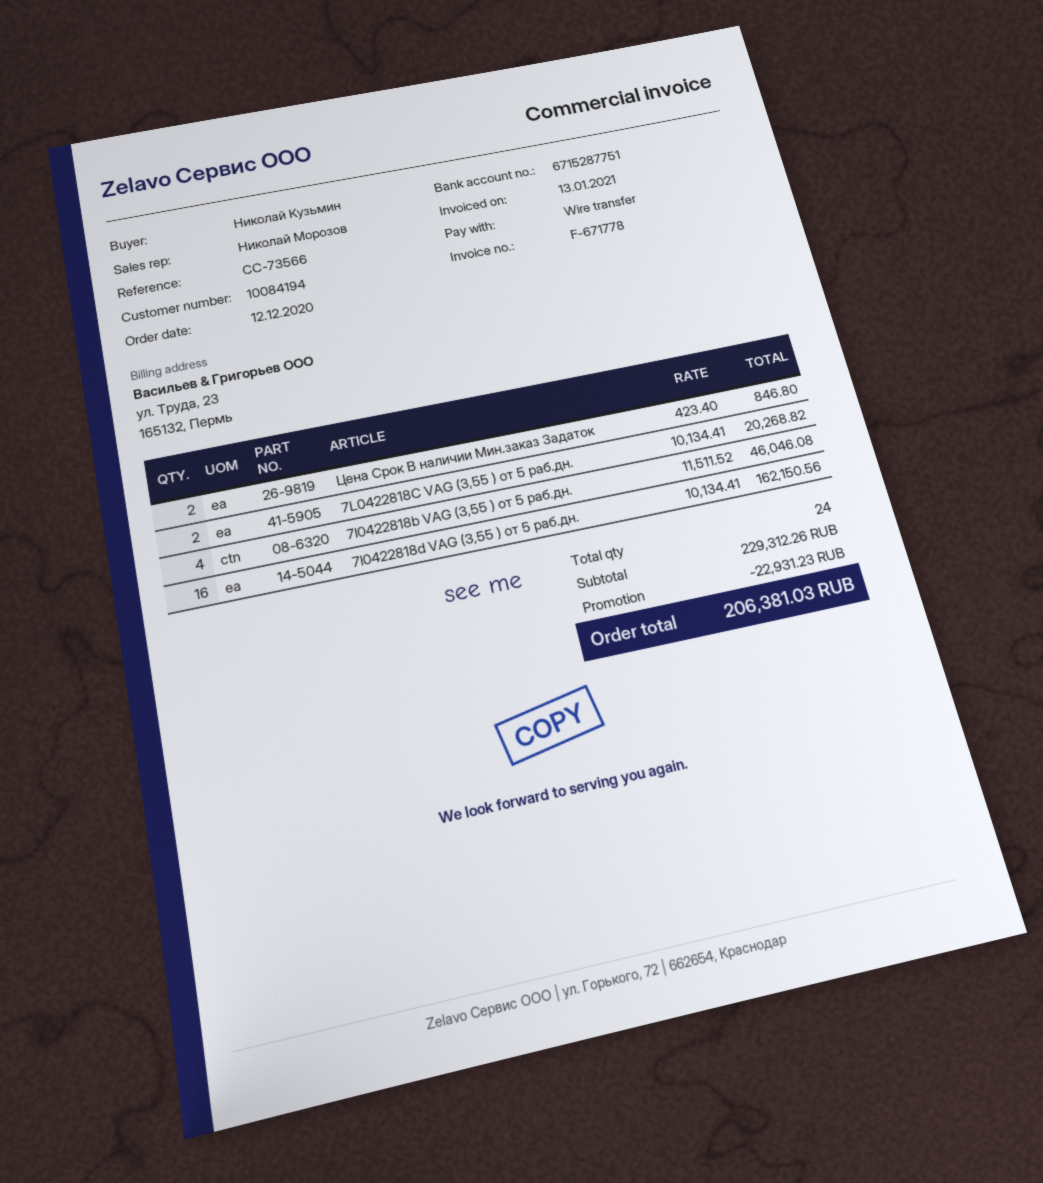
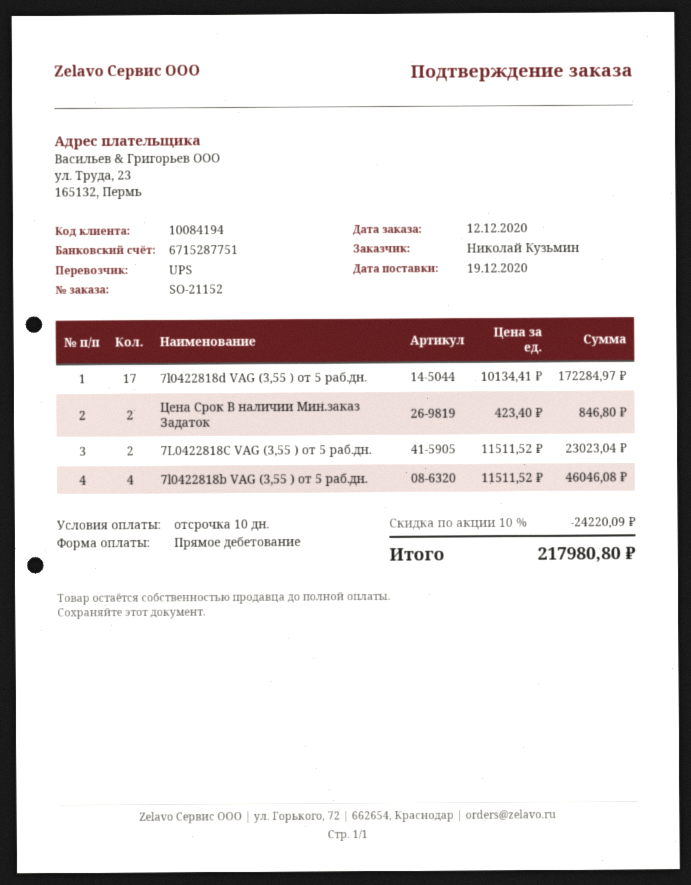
payment method: bank transfer -> direct debit
7L0422818C VAG (3,55 ) от 5 раб.дн.: 2 x 10134.41 = 20268.82 -> 2 x 11511.52 = 23023.04
7l0422818d VAG (3,55 ) от 5 раб.дн.: 16 x 10134.41 = 162150.56 -> 17 x 10134.41 = 172284.97
discount: 22931.23 -> 24220.09
total: 206381.03 -> 217980.80

